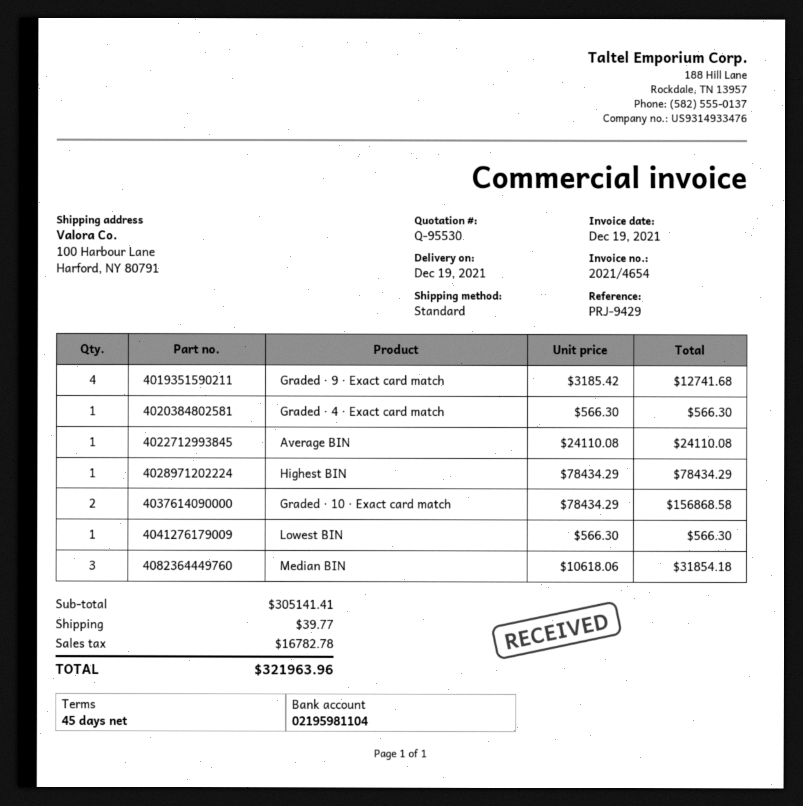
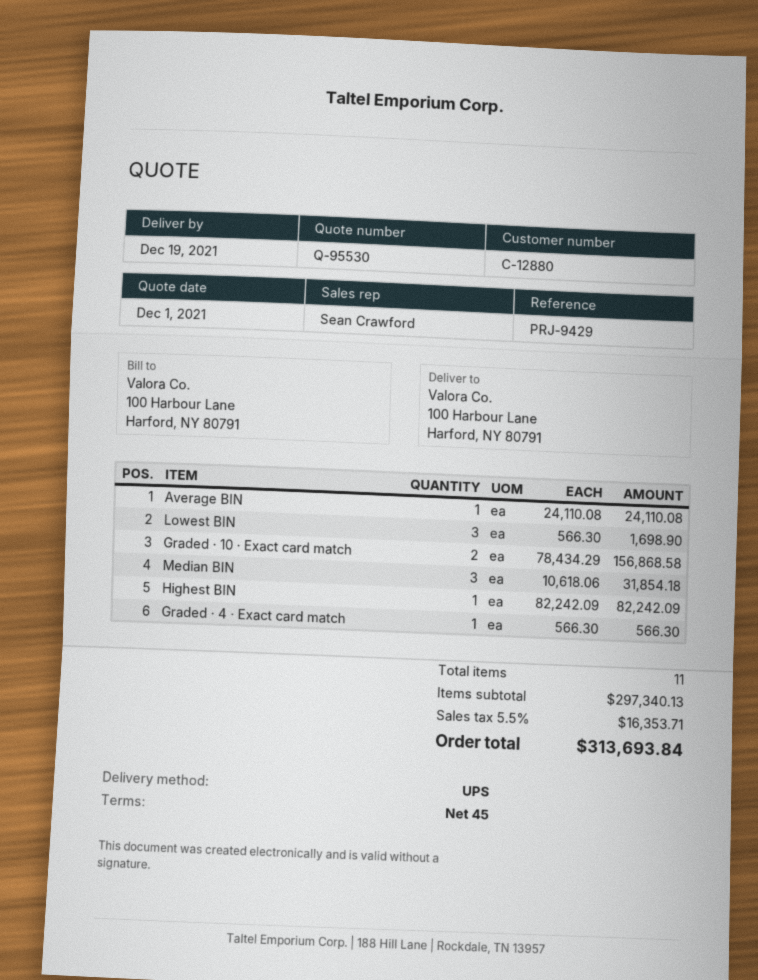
shipping method: standard -> UPS
Graded · 9 · Exact card match: 4 x 3185.42 = 12741.68 -> none
Highest BIN: 1 x 78434.29 = 78434.29 -> 1 x 82242.09 = 82242.09
Lowest BIN: 1 x 566.30 = 566.30 -> 3 x 566.30 = 1698.90
subtotal: 305141.41 -> 297340.13
shipping: 39.77 -> none
tax: 16782.78 -> 16353.71
total: 321963.96 -> 313693.84

